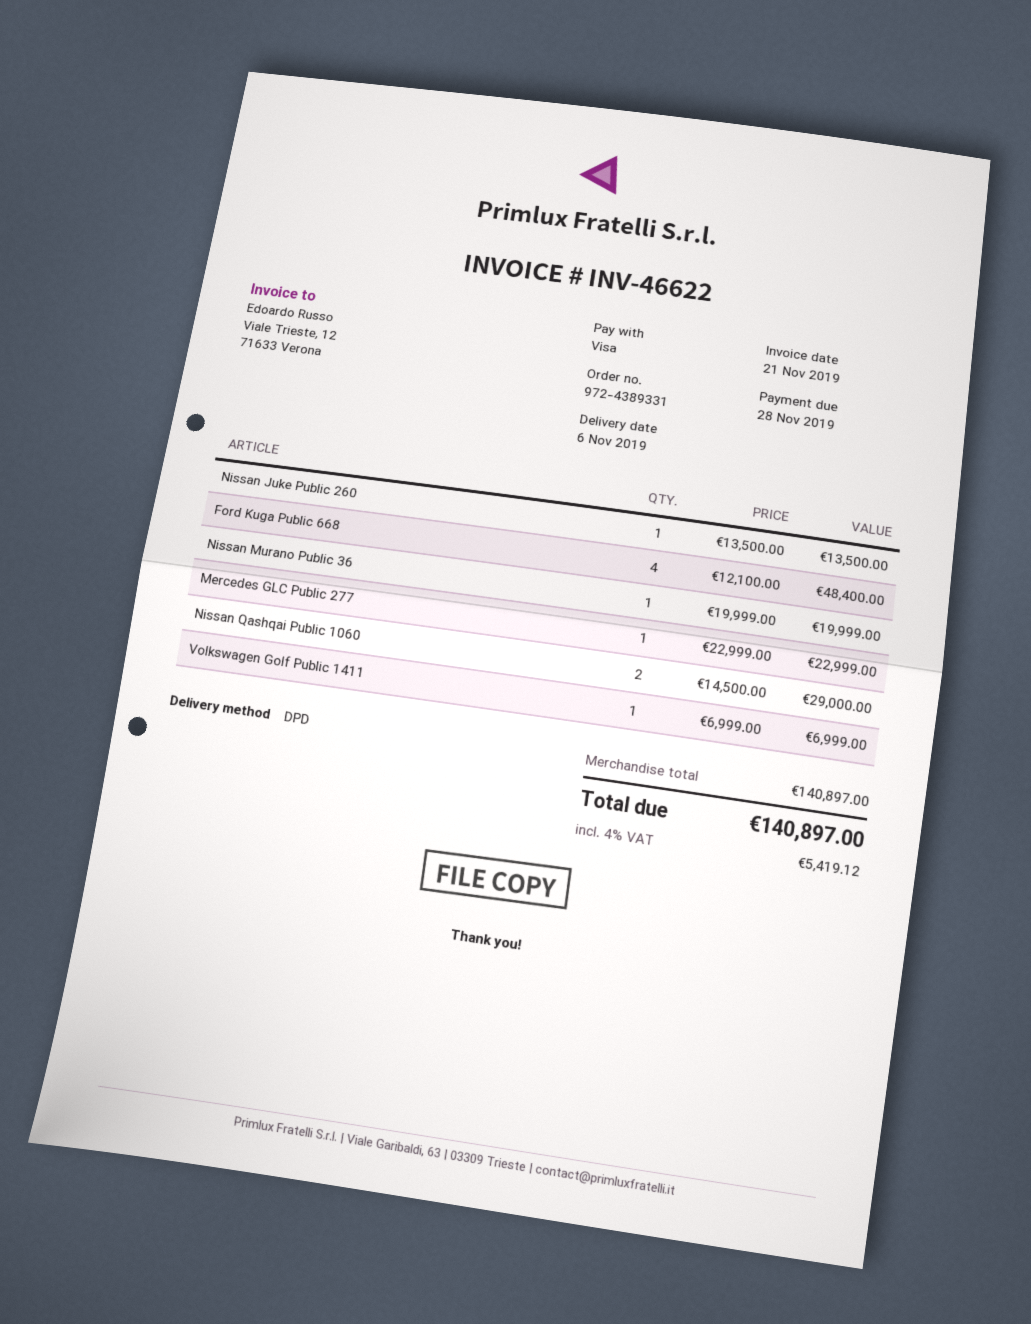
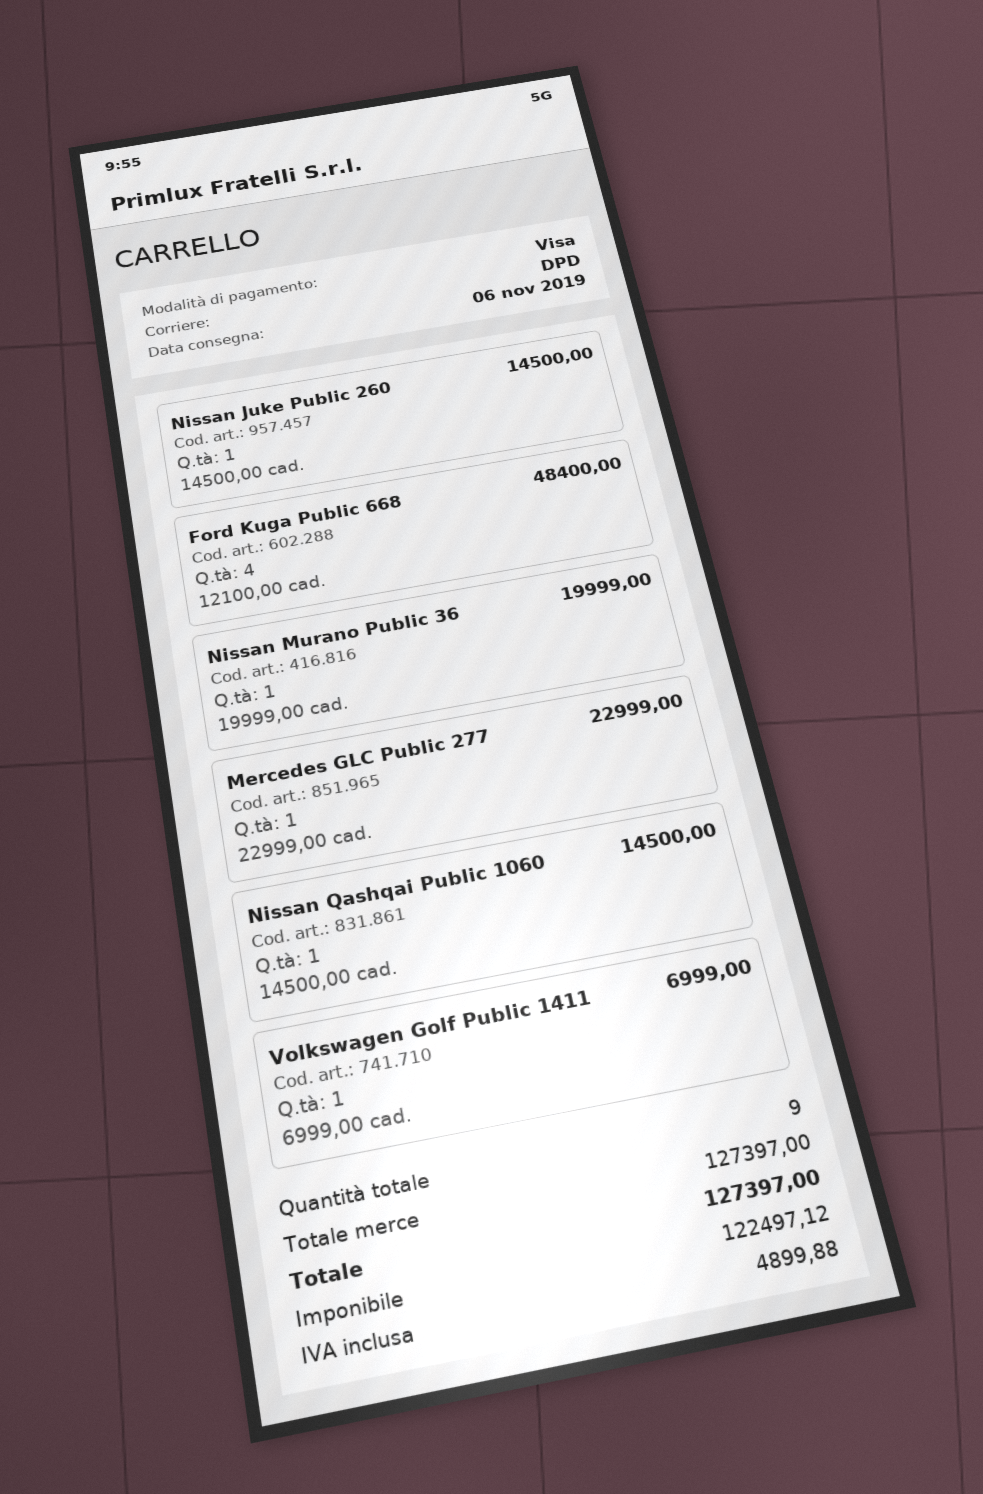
Nissan Juke Public 260: 1 x 13500.00 = 13500.00 -> 1 x 14500.00 = 14500.00
Nissan Qashqai Public 1060: 2 x 14500.00 = 29000.00 -> 1 x 14500.00 = 14500.00
subtotal: 140897.00 -> 127397.00
tax: 5419.12 -> 4899.88
total: 140897.00 -> 127397.00

